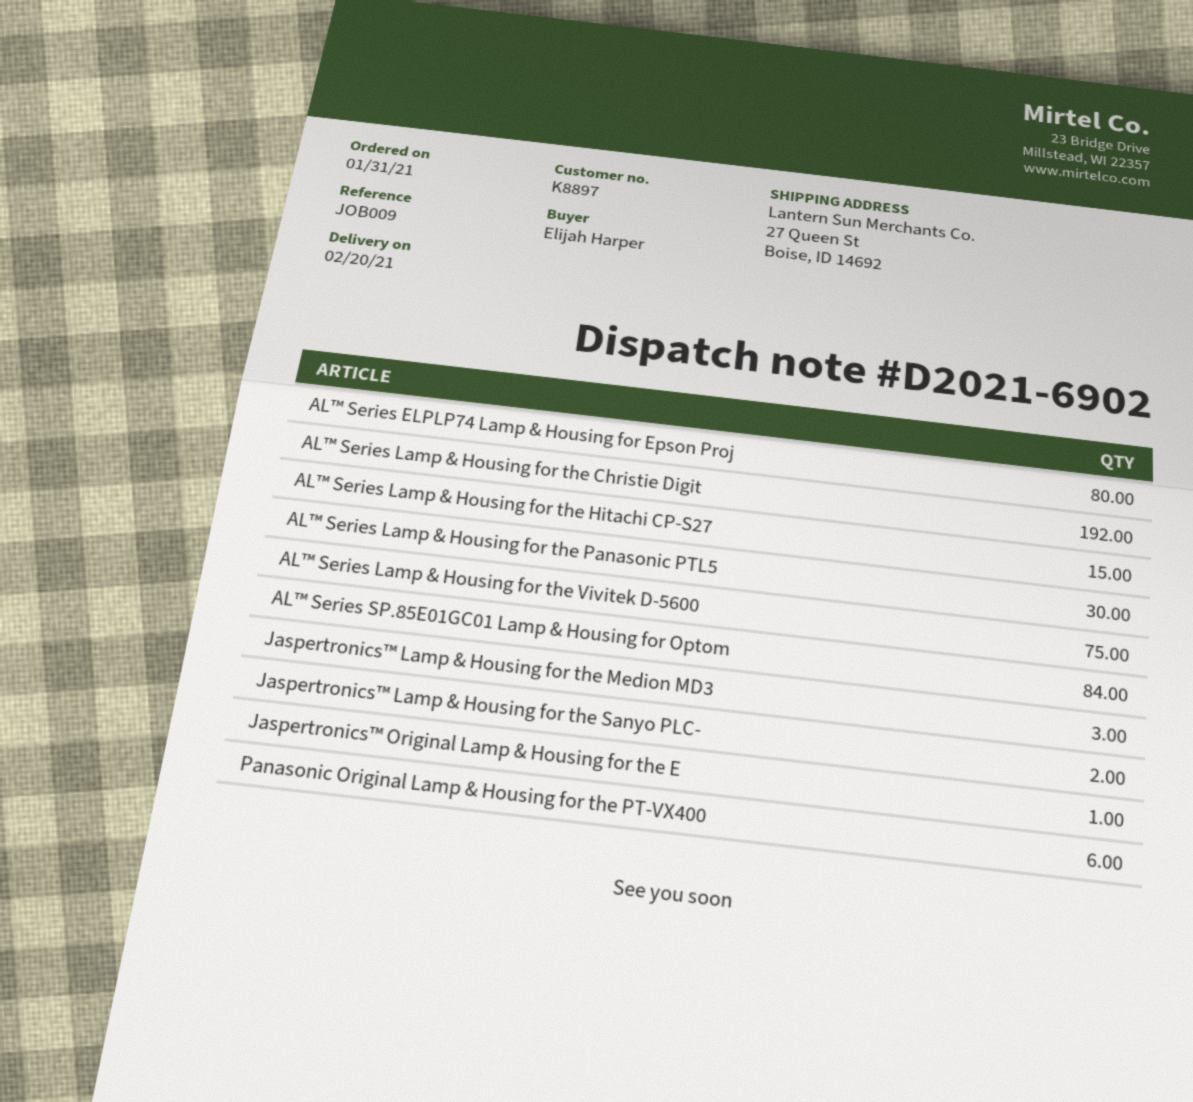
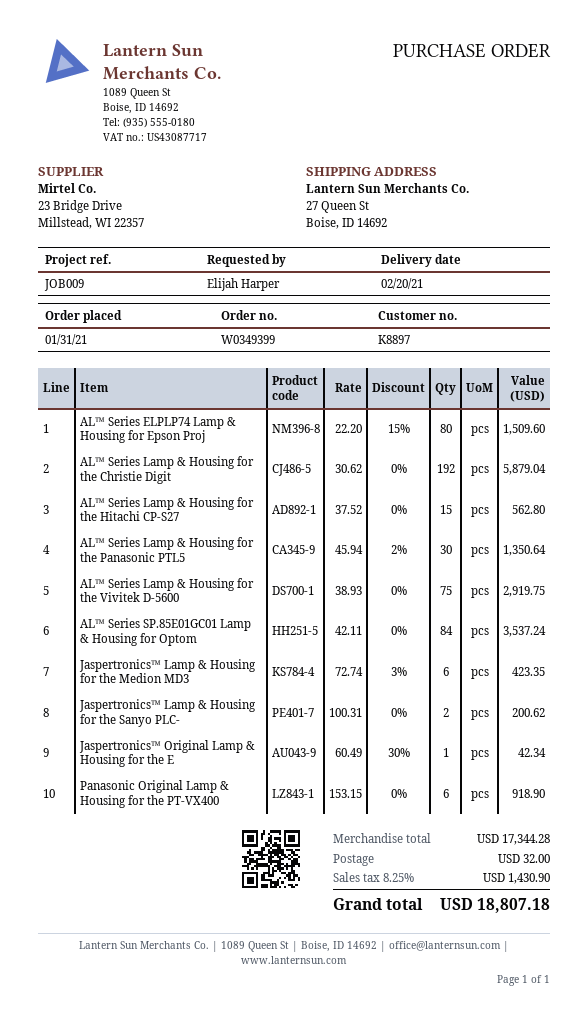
Jaspertronics™ Lamp & Housing for the Medion MD3: 3 -> 6

